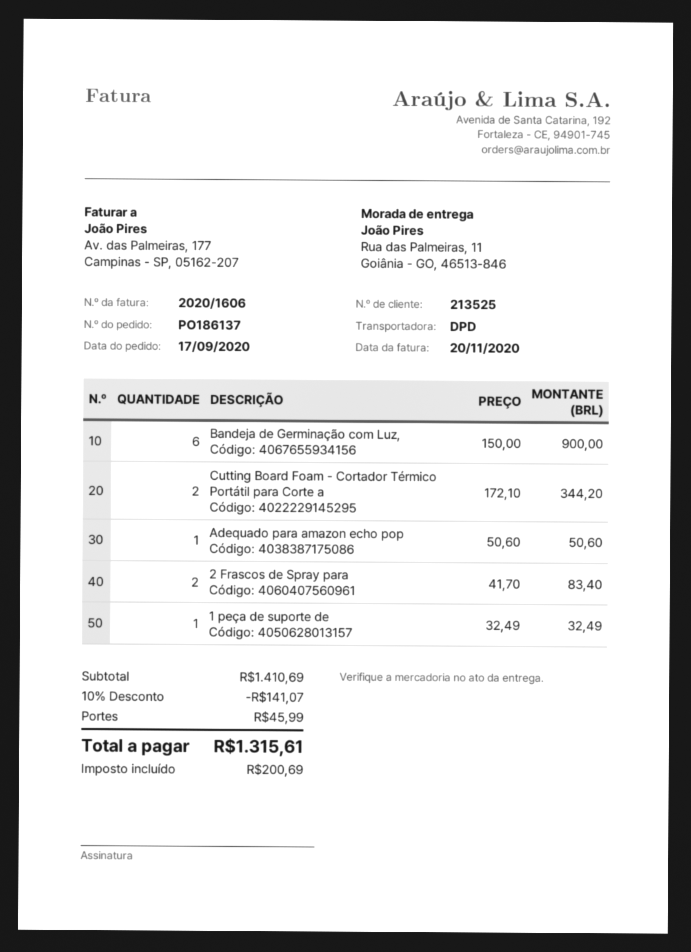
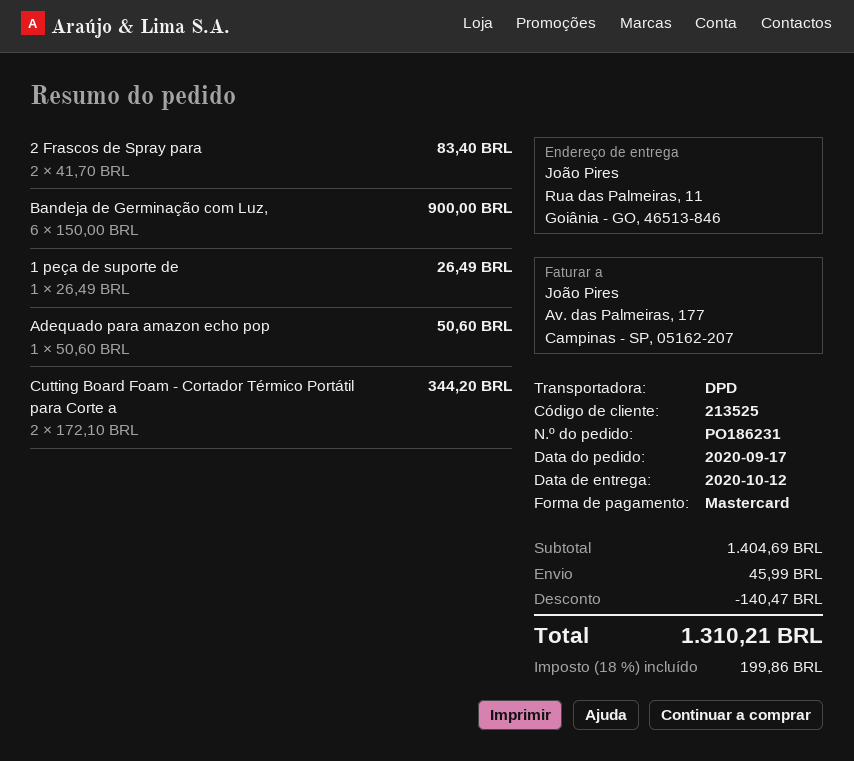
order number: PO186137 -> PO186231
1 peça de suporte de: 1 x 32.49 = 32.49 -> 1 x 26.49 = 26.49
subtotal: 1410.69 -> 1404.69
discount: 141.07 -> 140.47
tax: 200.69 -> 199.86
total: 1315.61 -> 1310.21

